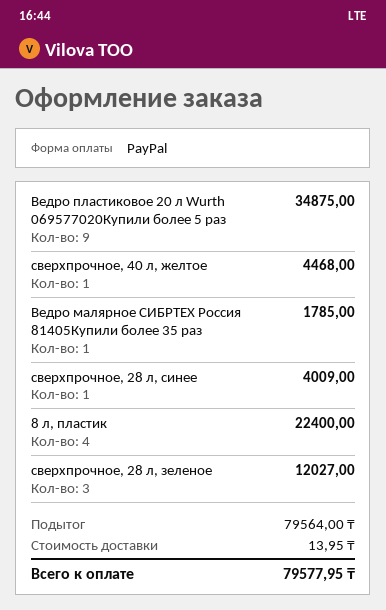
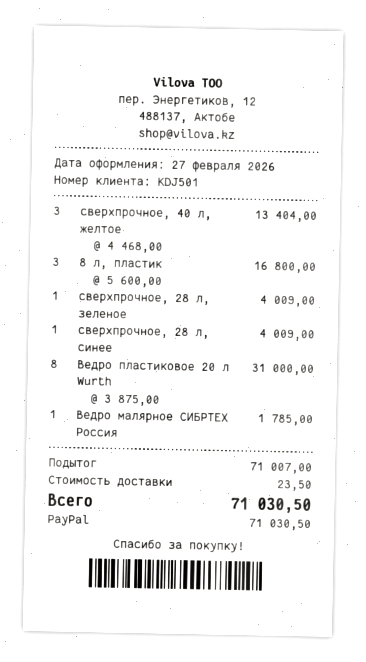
Ведро пластиковое 20 л Wurth 069577020Купили более 5 раз: 9 for 34875.00 -> 8 for 31000.00
сверхпрочное, 40 л, желтое: 1 for 4468.00 -> 3 for 13404.00
8 л, пластик: 4 for 22400.00 -> 3 for 16800.00
сверхпрочное, 28 л, зеленое: 3 for 12027.00 -> 1 for 4009.00
subtotal: 79564.00 -> 71007.00
shipping: 13.95 -> 23.50
total: 79577.95 -> 71030.50

